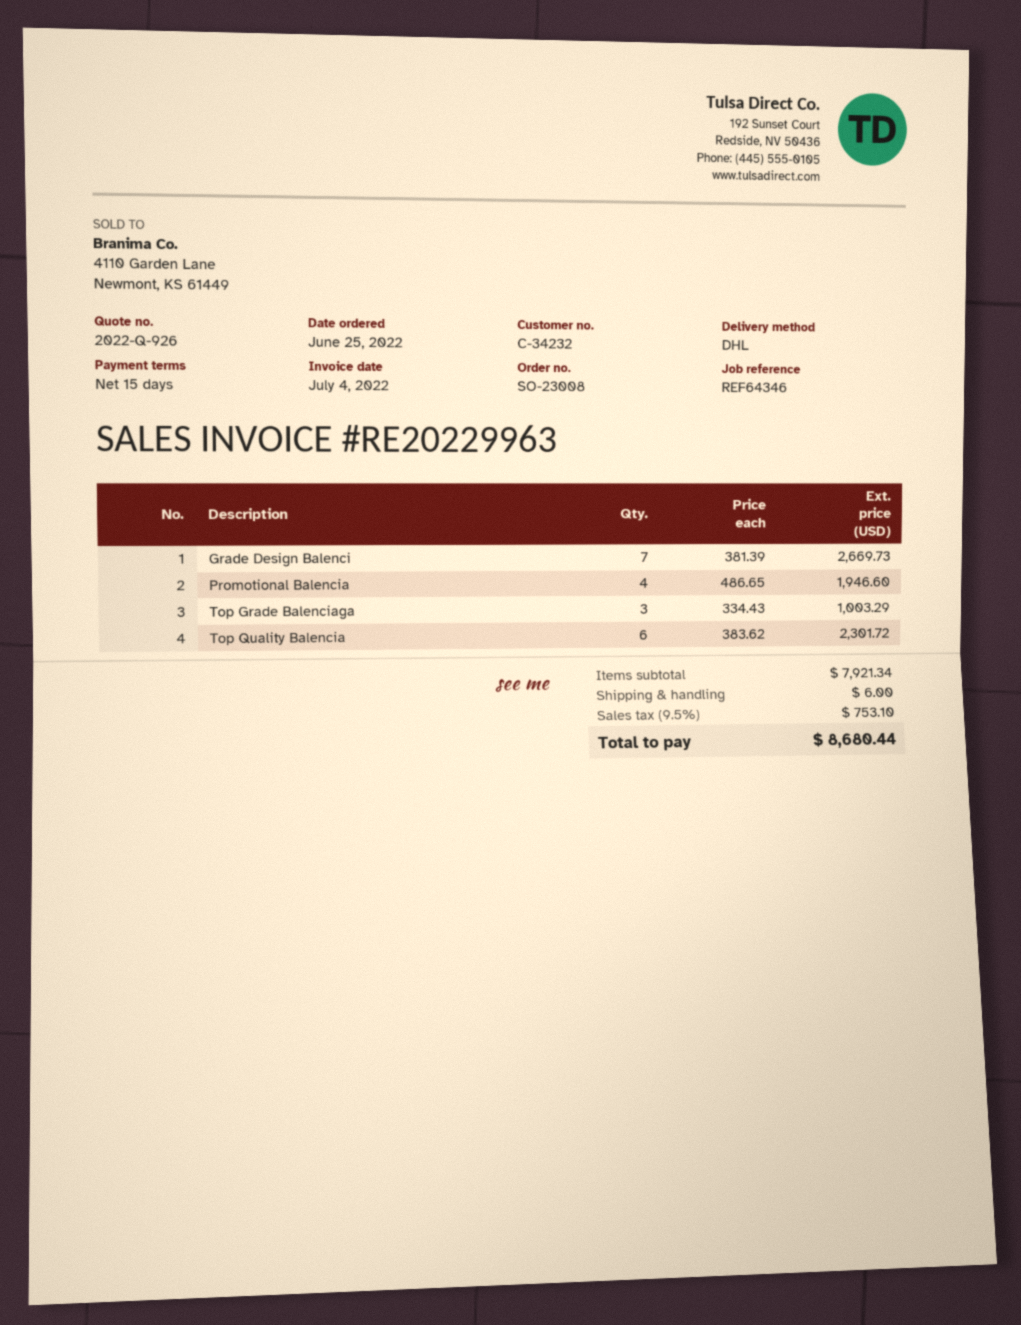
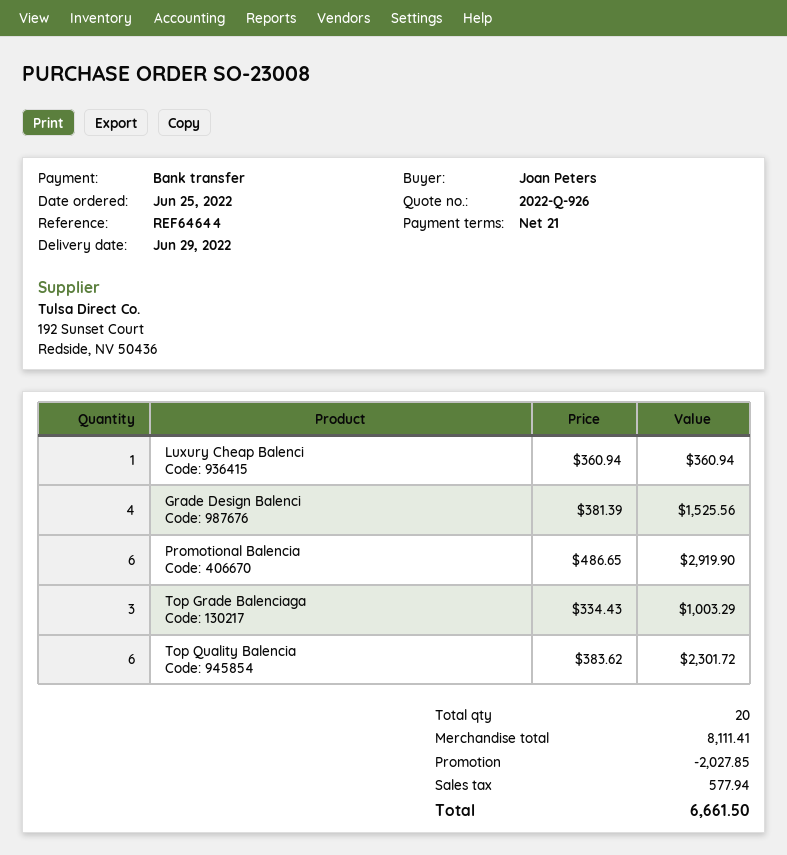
payment terms: 15 days -> 21 days
reference: REF64346 -> REF64644
Grade Design Balenci: 7 x 381.39 = 2669.73 -> 4 x 381.39 = 1525.56
Promotional Balencia: 4 x 486.65 = 1946.60 -> 6 x 486.65 = 2919.90
Luxury Cheap Balenci: none -> 1 x 360.94 = 360.94
subtotal: 7921.34 -> 8111.41
discount: none -> 2027.85
shipping: 6.00 -> none
tax: 753.10 -> 577.94
total: 8680.44 -> 6661.50

